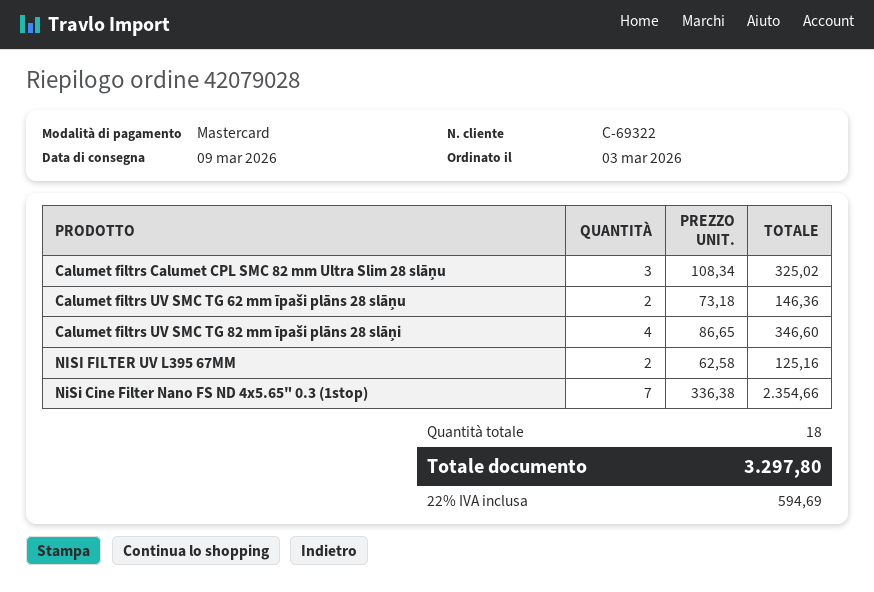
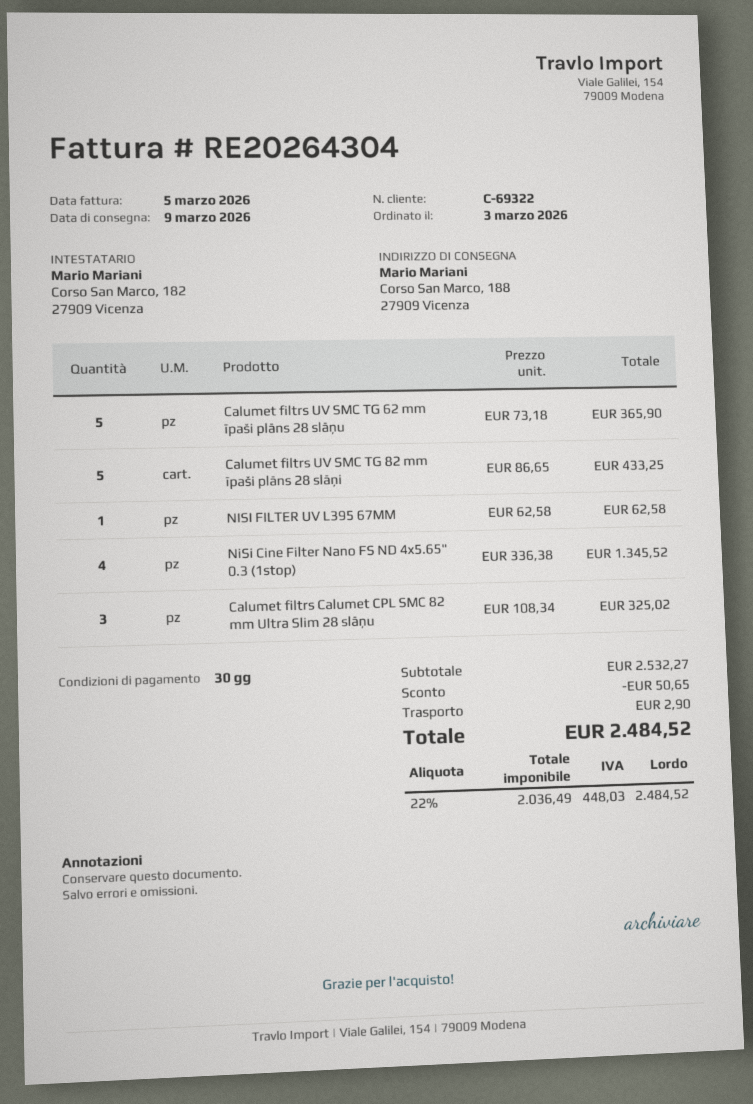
Calumet filtrs UV SMC TG 62 mm īpaši plāns 28 slāņu: 2 x 73.18 = 146.36 -> 5 x 73.18 = 365.90
Calumet filtrs UV SMC TG 82 mm īpaši plāns 28 slāņi: 4 x 86.65 = 346.60 -> 5 x 86.65 = 433.25
NISI FILTER UV L395 67MM: 2 x 62.58 = 125.16 -> 1 x 62.58 = 62.58
NiSi Cine Filter Nano FS ND 4x5.65" 0.3 (1stop): 7 x 336.38 = 2354.66 -> 4 x 336.38 = 1345.52
discount: none -> 50.65
shipping: none -> 2.90
tax: 22% = 594.69 -> 22% = 448.03
total: 3297.80 -> 2484.52

